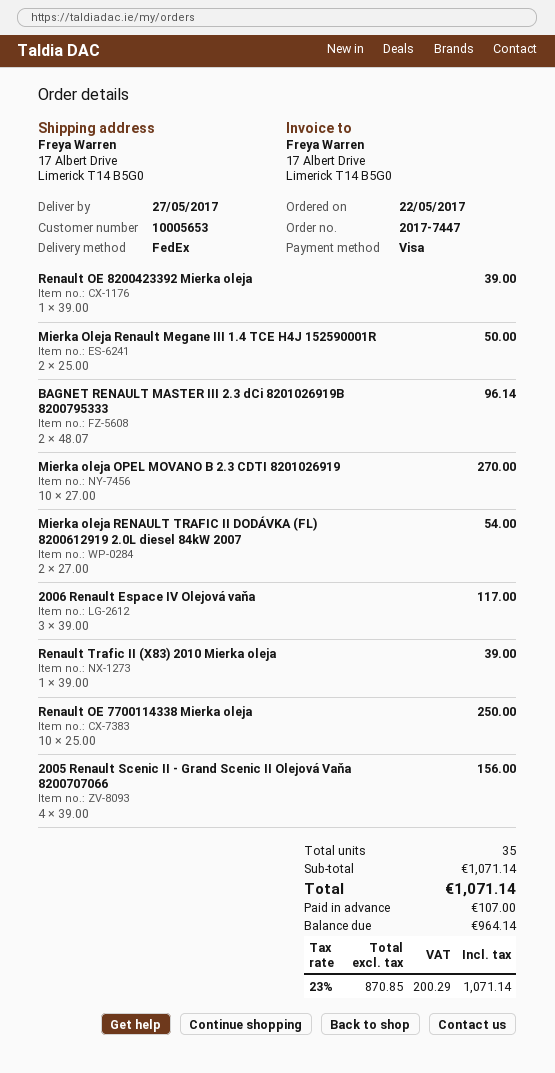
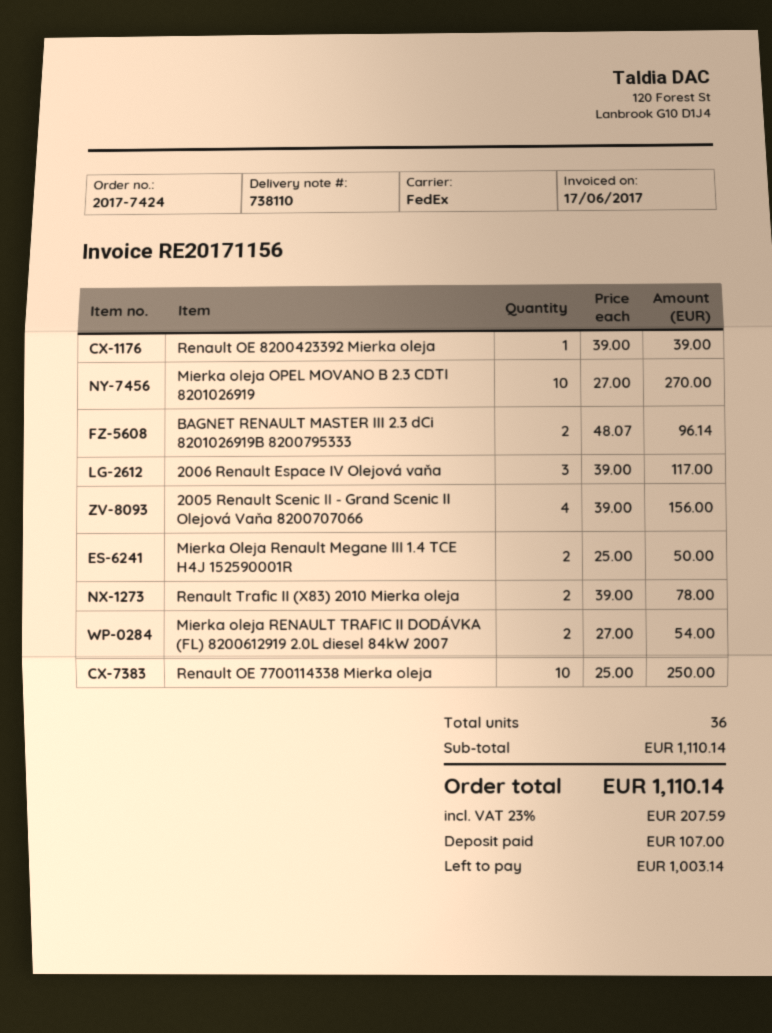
order number: 2017-7447 -> 2017-7424
Renault Trafic II (X83) 2010 Mierka oleja: 1 x 39.00 = 39.00 -> 2 x 39.00 = 78.00
total quantity: 35 -> 36
subtotal: 1071.14 -> 1110.14
tax: 23% = 200.29 -> 23% = 207.59
total: 1071.14 -> 1110.14
balance: 964.14 -> 1003.14

